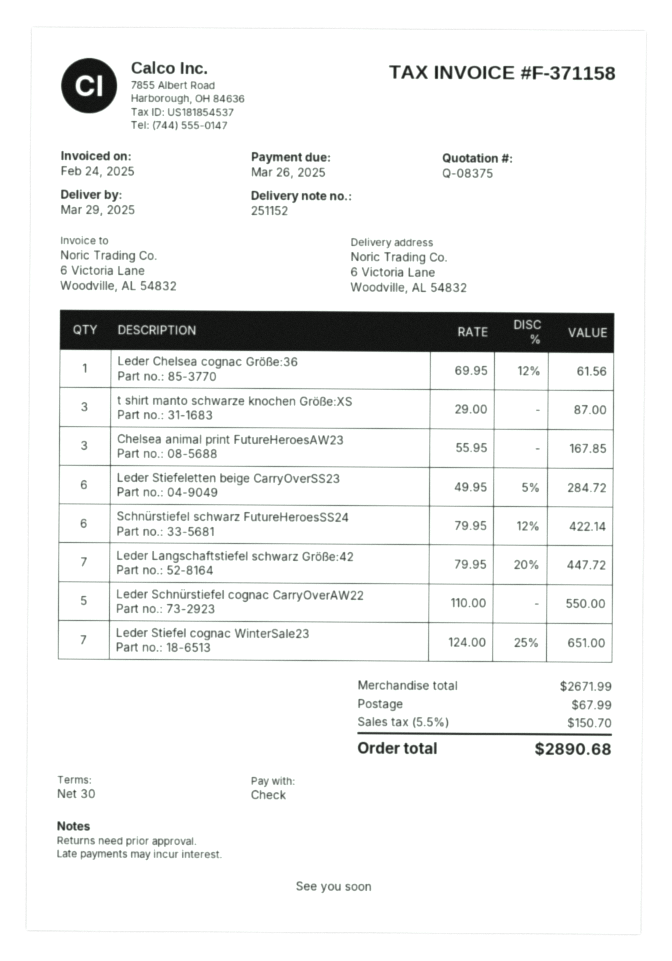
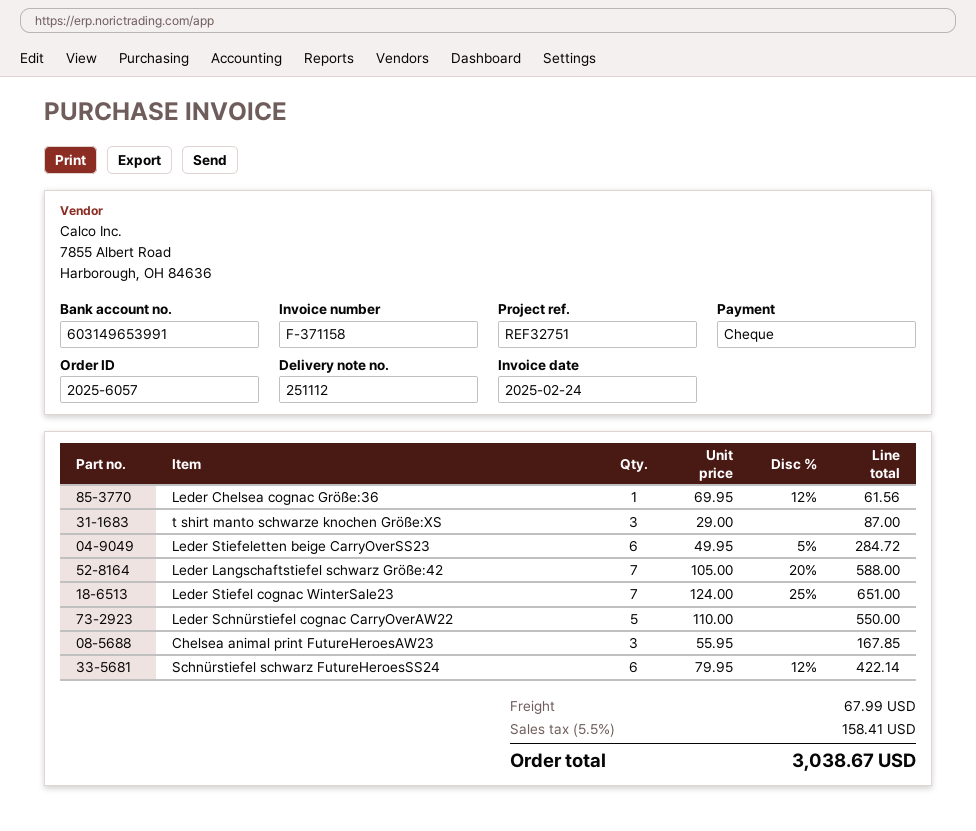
delivery note number: 251152 -> 251112
Leder Langschaftstiefel schwarz Größe:42: 7 x 79.95 - 20% = 447.72 -> 7 x 105.00 - 20% = 588.00
tax: 5.5% = 150.70 -> 5.5% = 158.41
total: 2890.68 -> 3038.67

